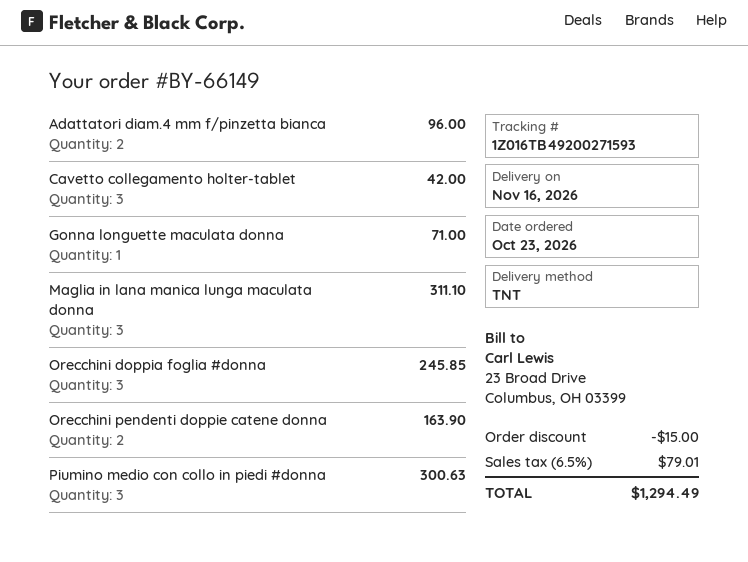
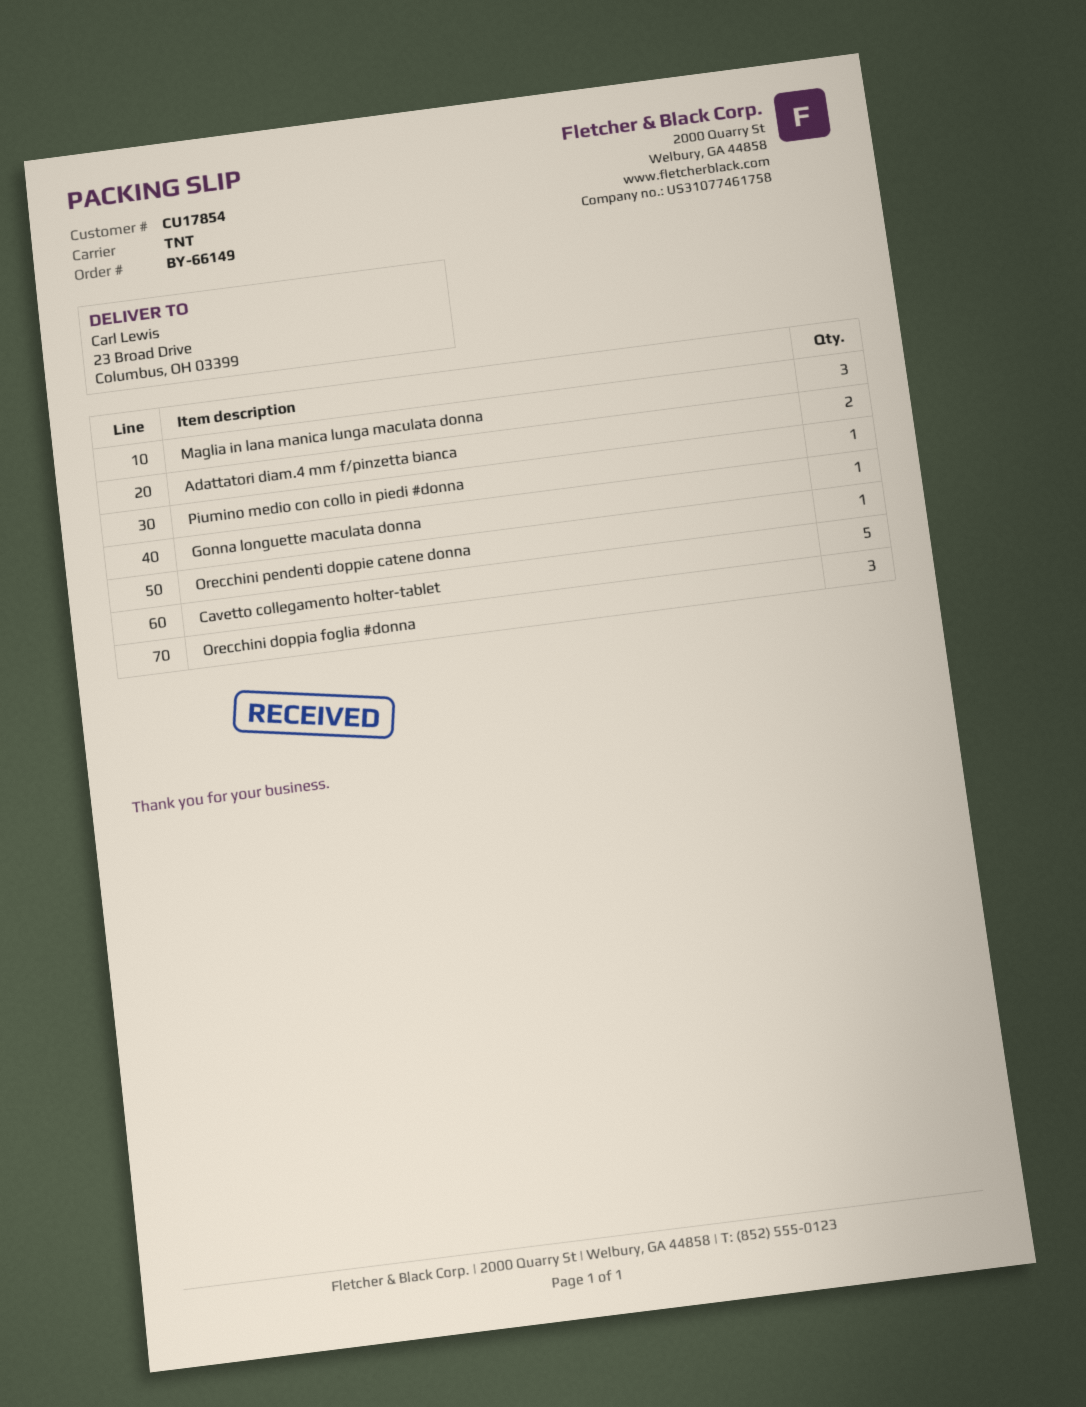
Cavetto collegamento holter-tablet: 3 -> 5
Orecchini pendenti doppie catene donna: 2 -> 1
Piumino medio con collo in piedi #donna: 3 -> 1

